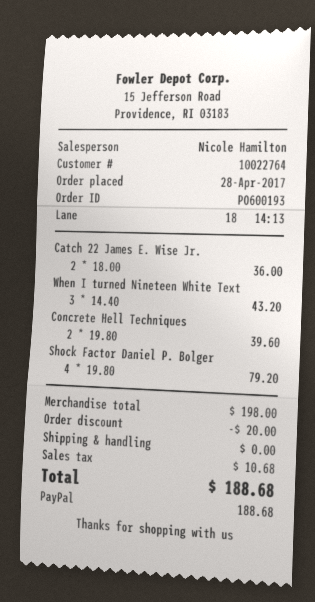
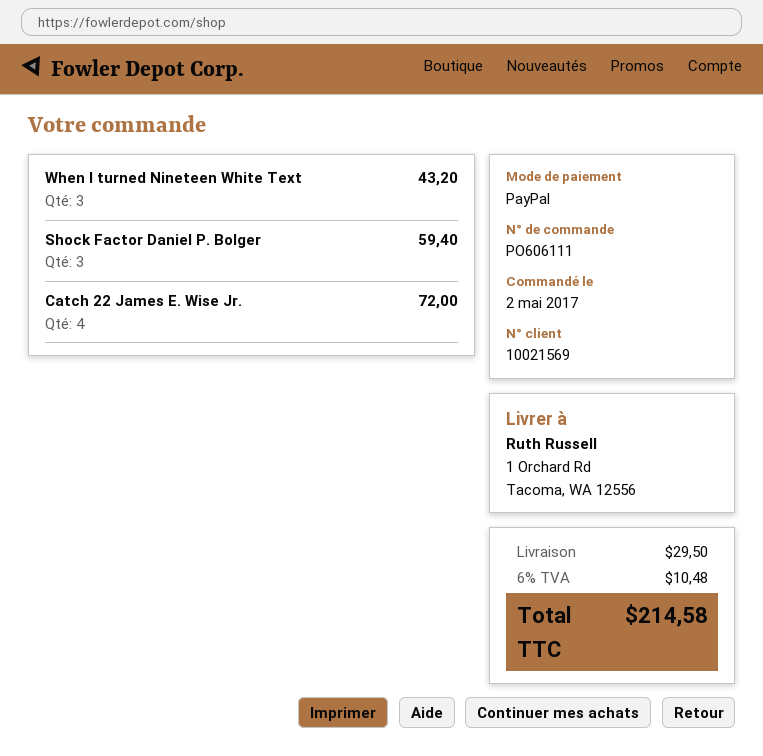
order number: PO600193 -> PO606111
order date: 2017-04-28 -> 2017-05-02
customer number: 10022764 -> 10021569
Catch 22 James E. Wise Jr.: 2 for 36.00 -> 4 for 72.00
Concrete Hell Techniques: 2 for 39.60 -> none
Shock Factor Daniel P. Bolger: 4 for 79.20 -> 3 for 59.40
discount: 20.00 -> none
shipping: 0.00 -> 29.50
tax: 10.68 -> 10.48
total: 188.68 -> 214.58

